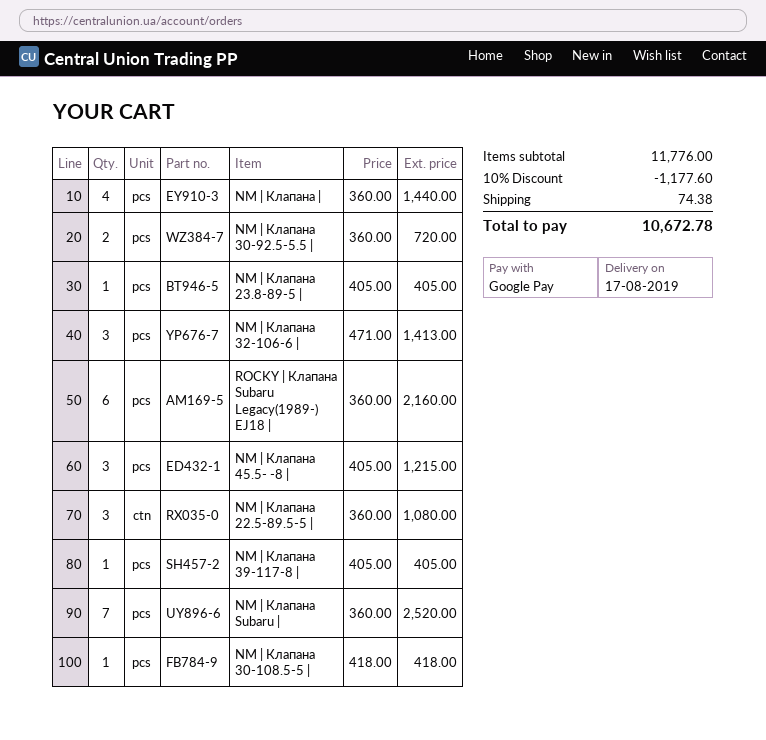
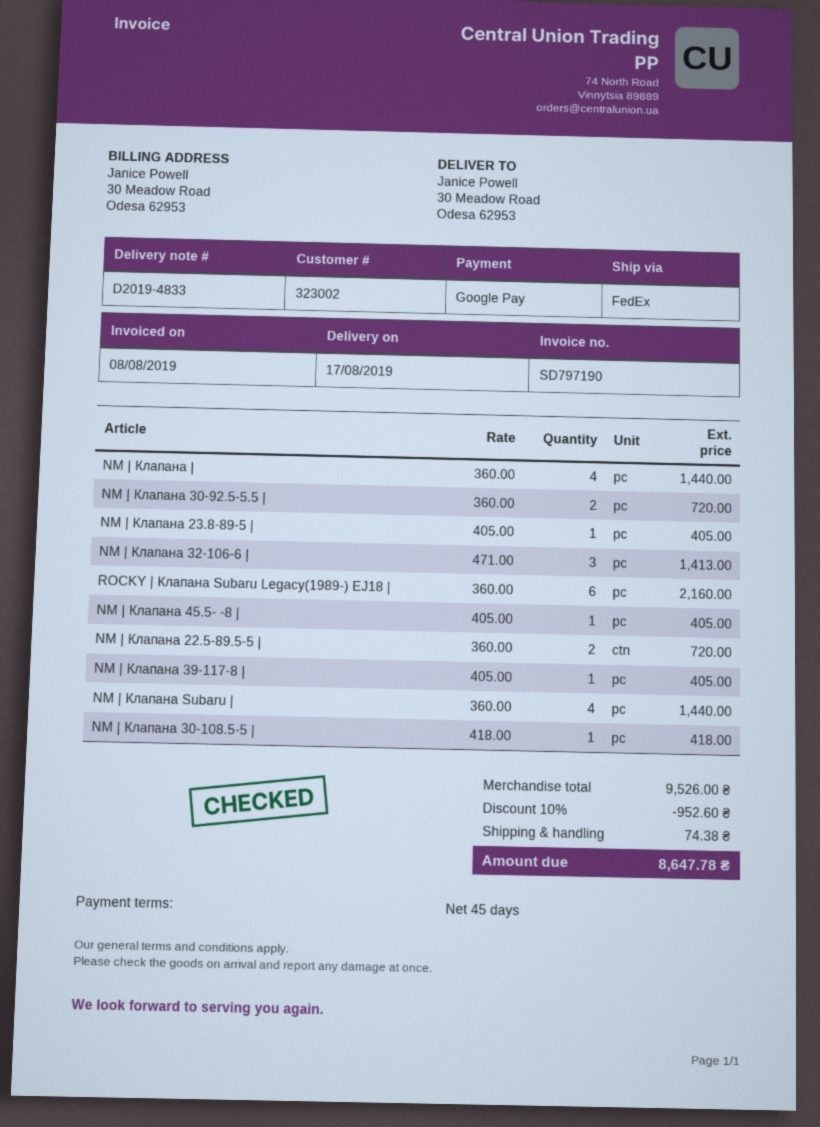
NM | Клапана 45.5- -8 |: 3 x 405.00 = 1215.00 -> 1 x 405.00 = 405.00
NM | Клапана 22.5-89.5-5 |: 3 x 360.00 = 1080.00 -> 2 x 360.00 = 720.00
NM | Клапана Subaru |: 7 x 360.00 = 2520.00 -> 4 x 360.00 = 1440.00
subtotal: 11776.00 -> 9526.00
discount: 10% = 1177.60 -> 10% = 952.60
total: 10672.78 -> 8647.78

